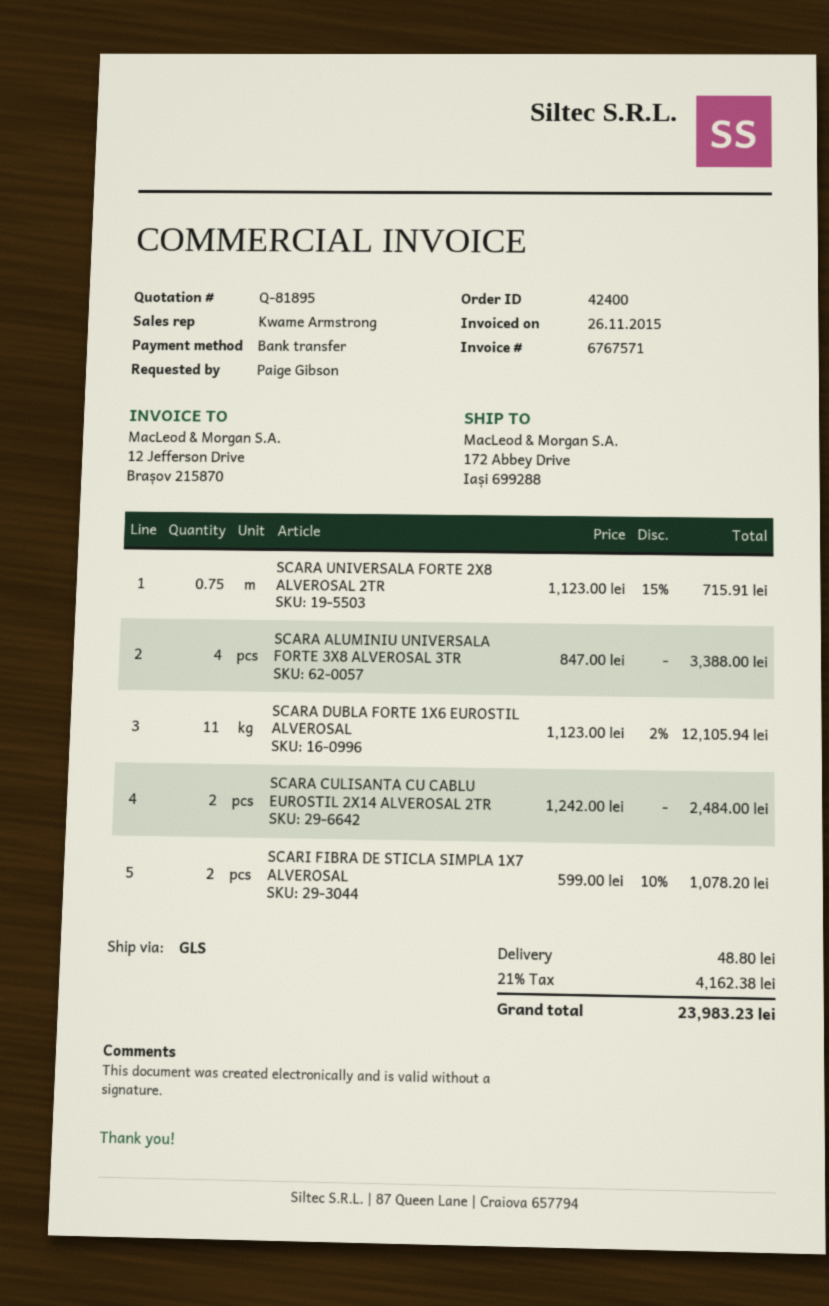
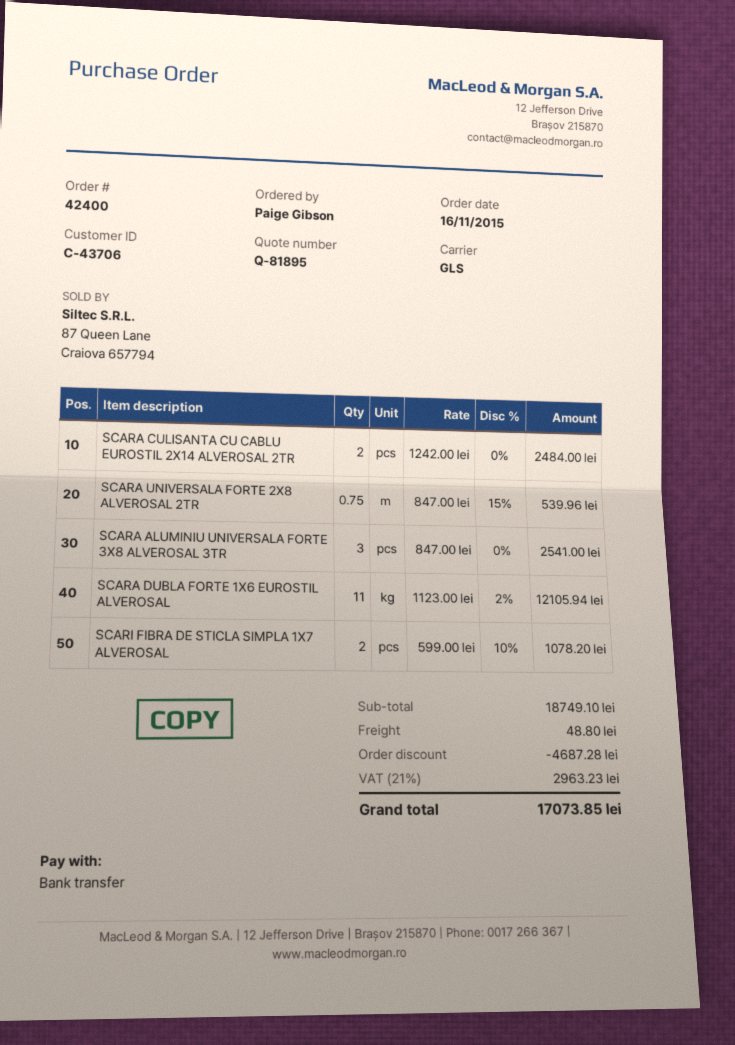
SCARA UNIVERSALA FORTE 2X8 ALVEROSAL 2TR: 0.75 x 1123.00 - 15% = 715.91 -> 0.75 x 847.00 - 15% = 539.96
SCARA ALUMINIU UNIVERSALA FORTE 3X8 ALVEROSAL 3TR: 4 x 847.00 = 3388.00 -> 3 x 847.00 = 2541.00
discount: none -> 4687.28
tax: 21% = 4162.38 -> 21% = 2963.23
total: 23983.23 -> 17073.85

